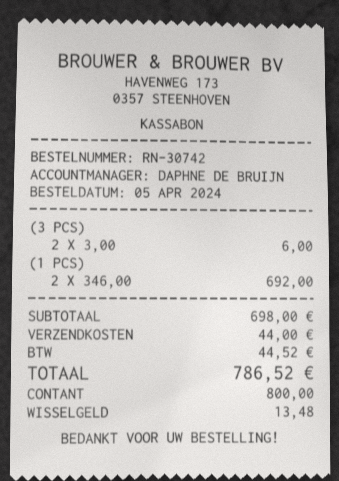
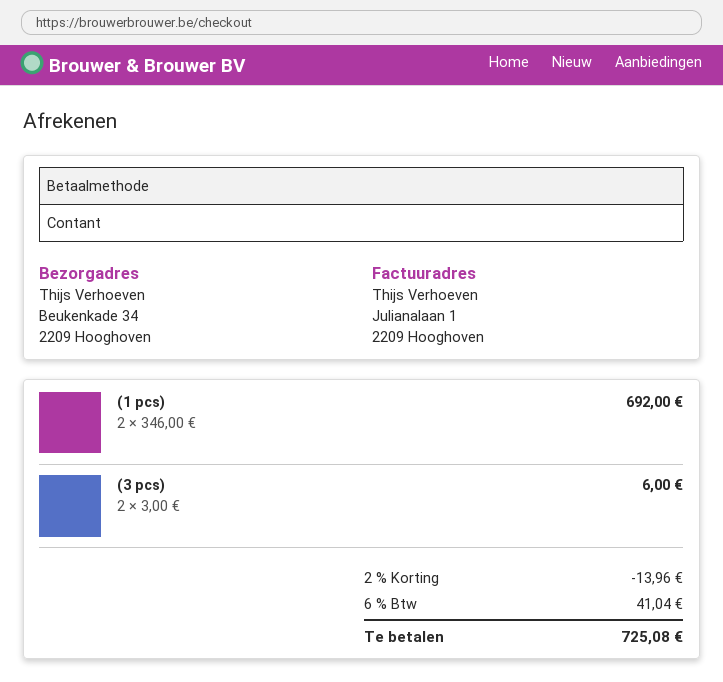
discount: none -> 2% = 13.96
shipping: 44.00 -> none
tax: 44.52 -> 41.04
total: 786.52 -> 725.08

